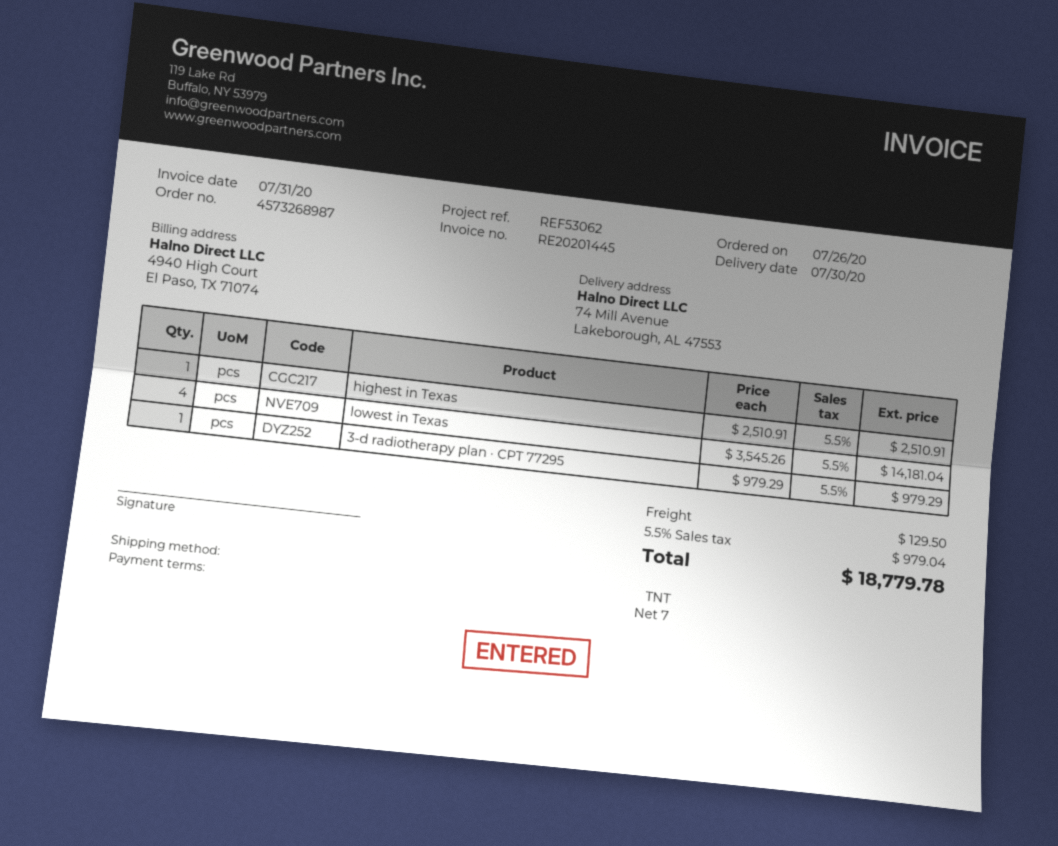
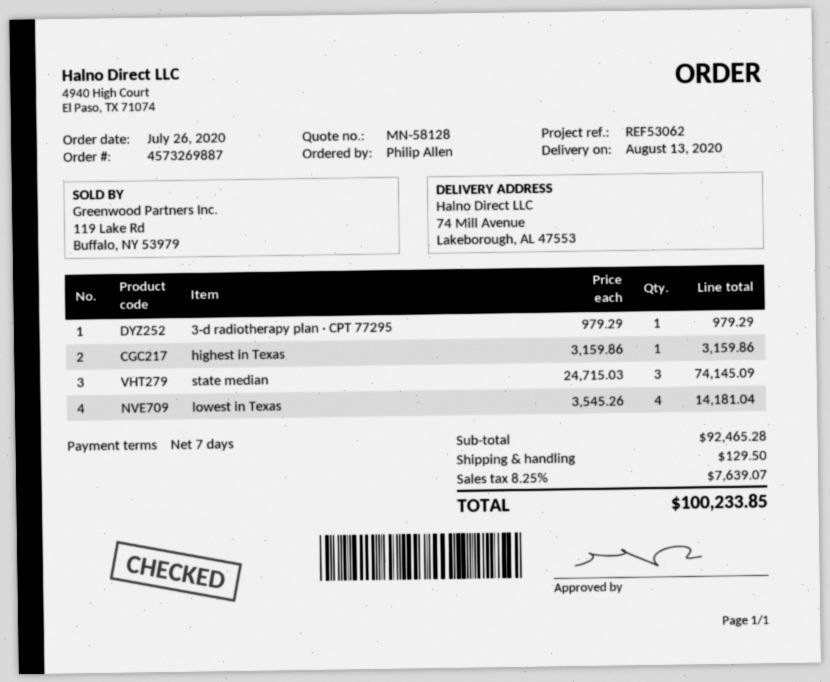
order number: 4573268987 -> 4573269887
delivery date: 2020-07-30 -> 2020-08-13
highest in Texas: 1 x 2510.91 = 2510.91 -> 1 x 3159.86 = 3159.86
state median: none -> 3 x 24715.03 = 74145.09
tax: 5.5% = 979.04 -> 8.25% = 7639.07
total: 18779.78 -> 100233.85

